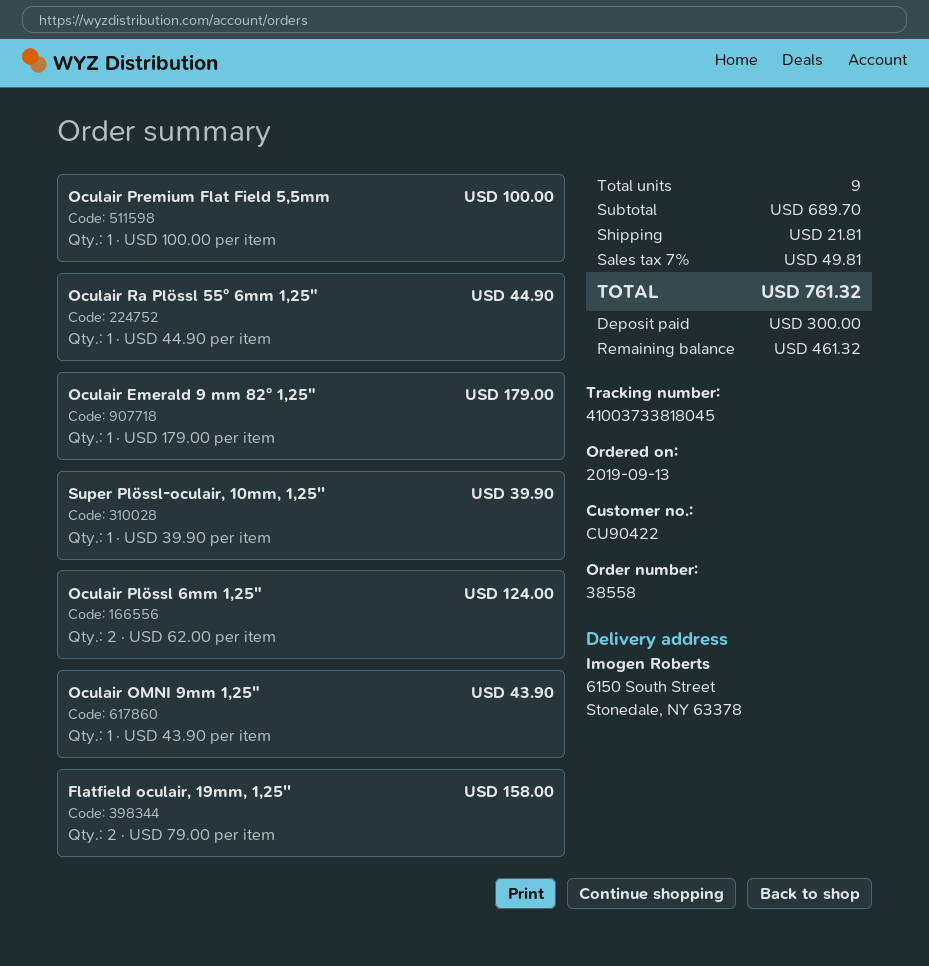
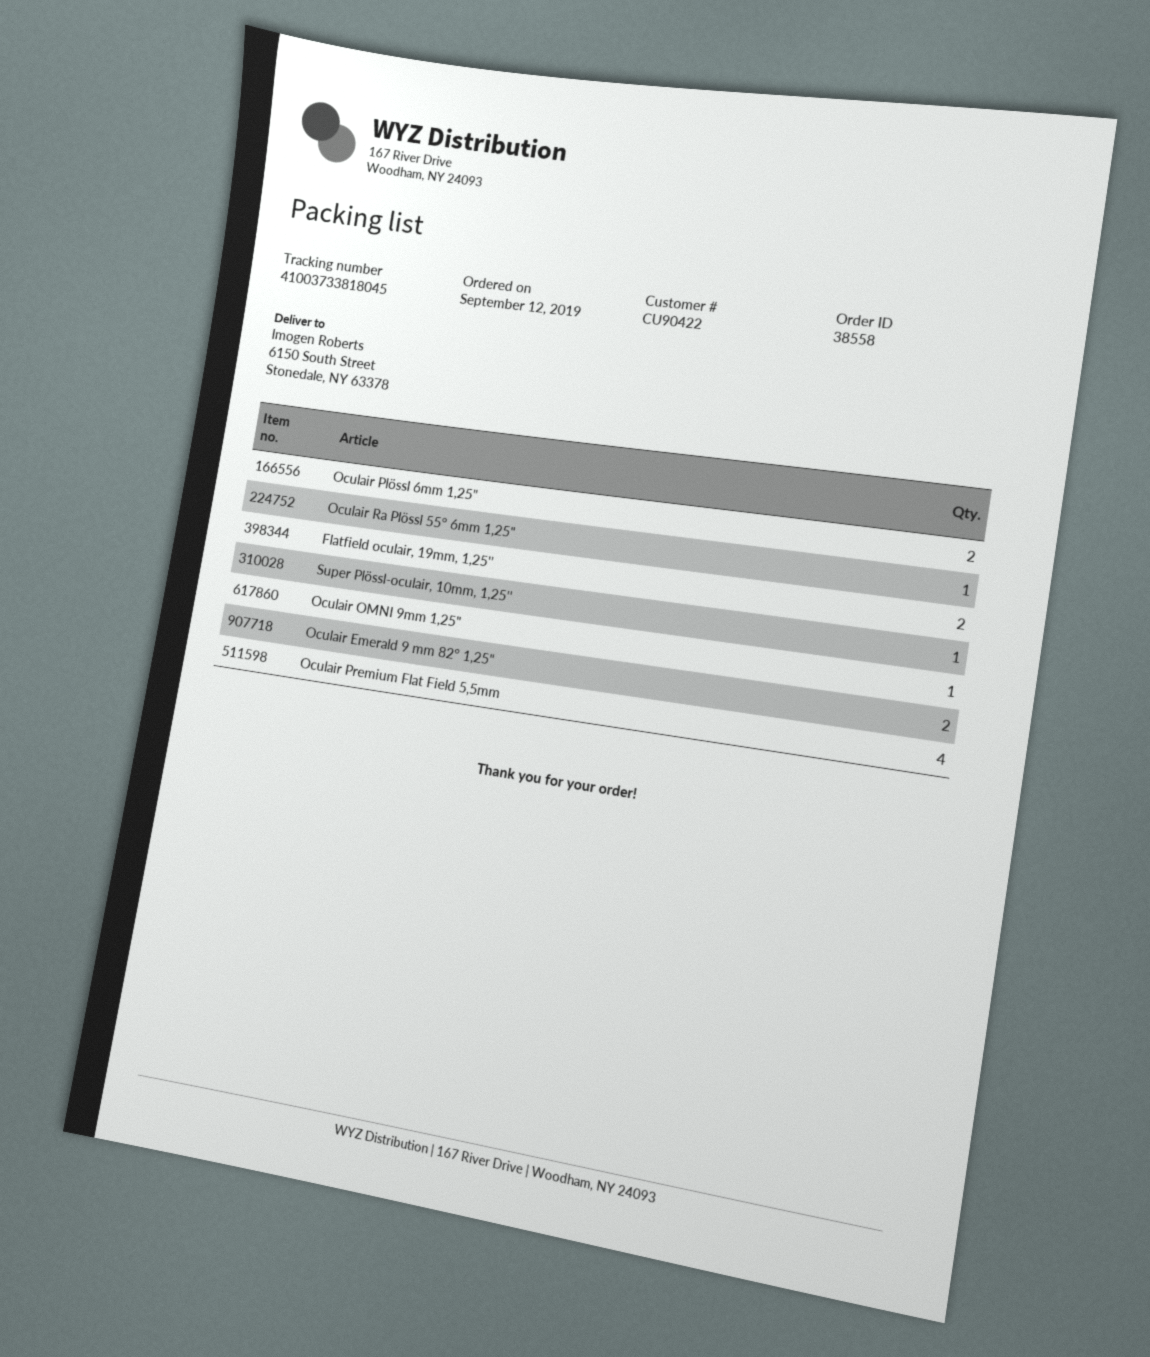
order date: 2019-09-13 -> 2019-09-12
Oculair Premium Flat Field 5,5mm: 1 -> 4
Oculair Emerald 9 mm 82° 1,25": 1 -> 2

